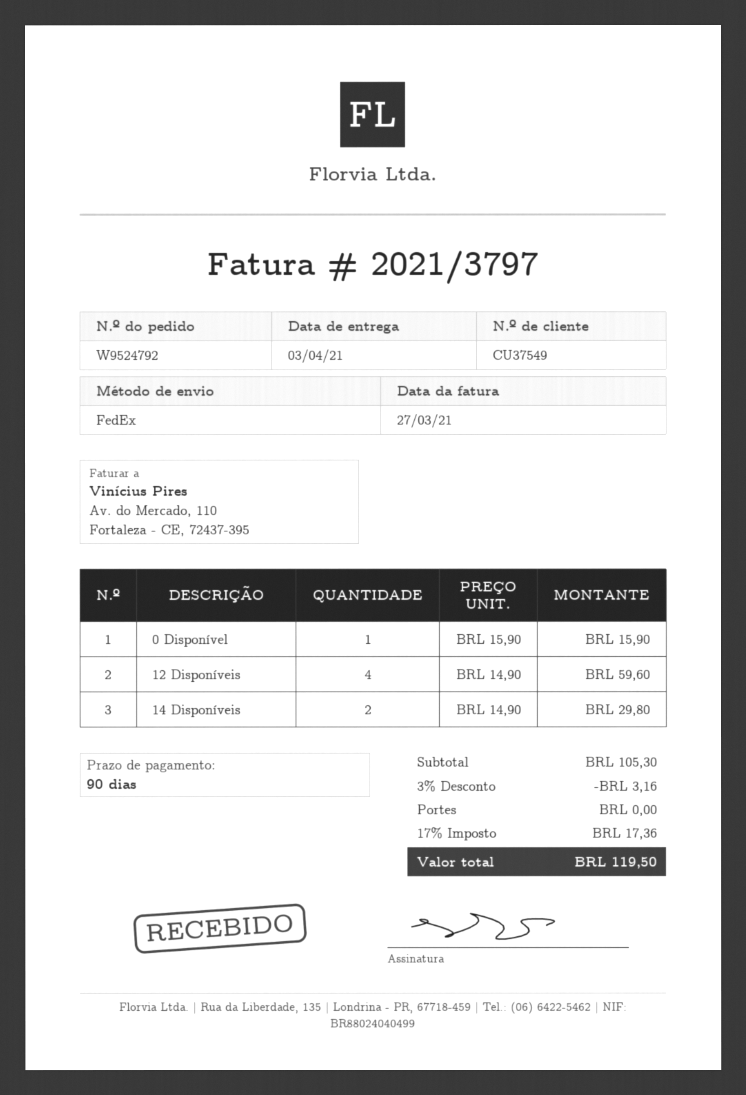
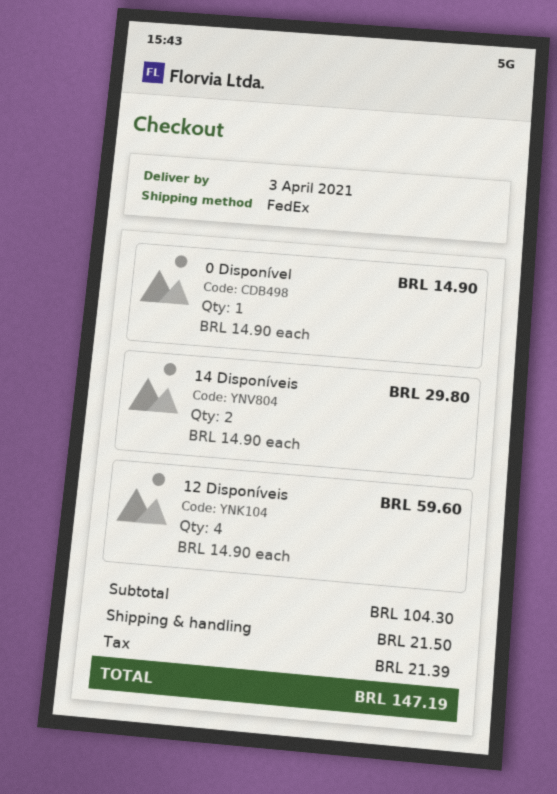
0 Disponível: 1 x 15.90 = 15.90 -> 1 x 14.90 = 14.90
subtotal: 105.30 -> 104.30
discount: 3% = 3.16 -> none
shipping: 0.00 -> 21.50
tax: 17.36 -> 21.39
total: 119.50 -> 147.19

